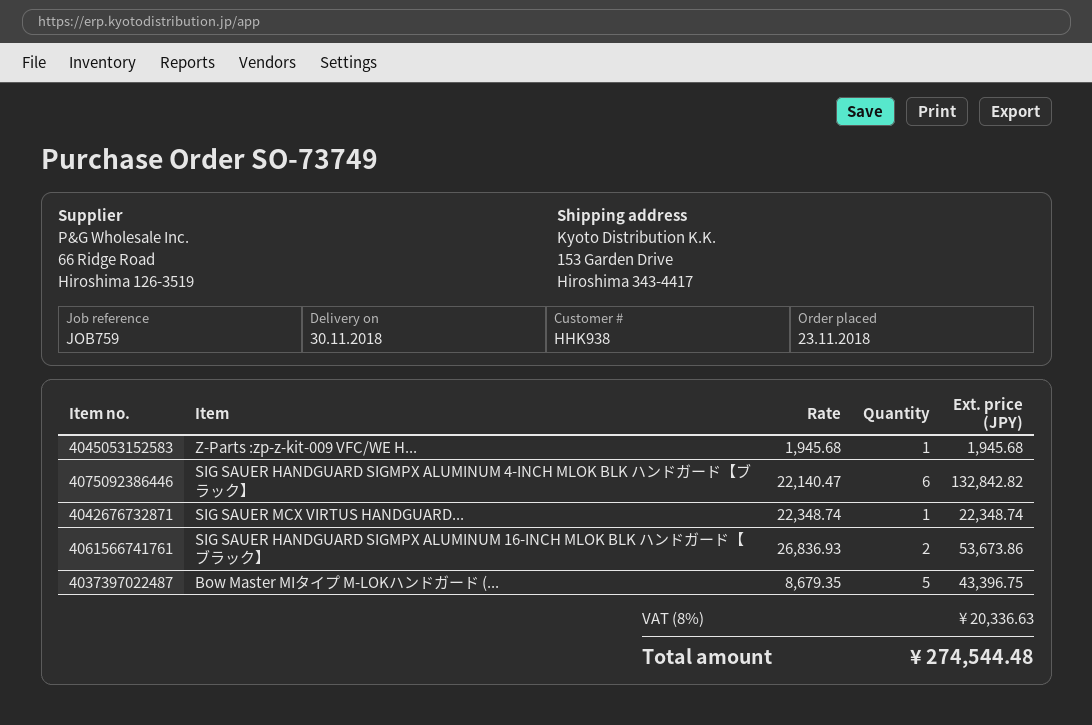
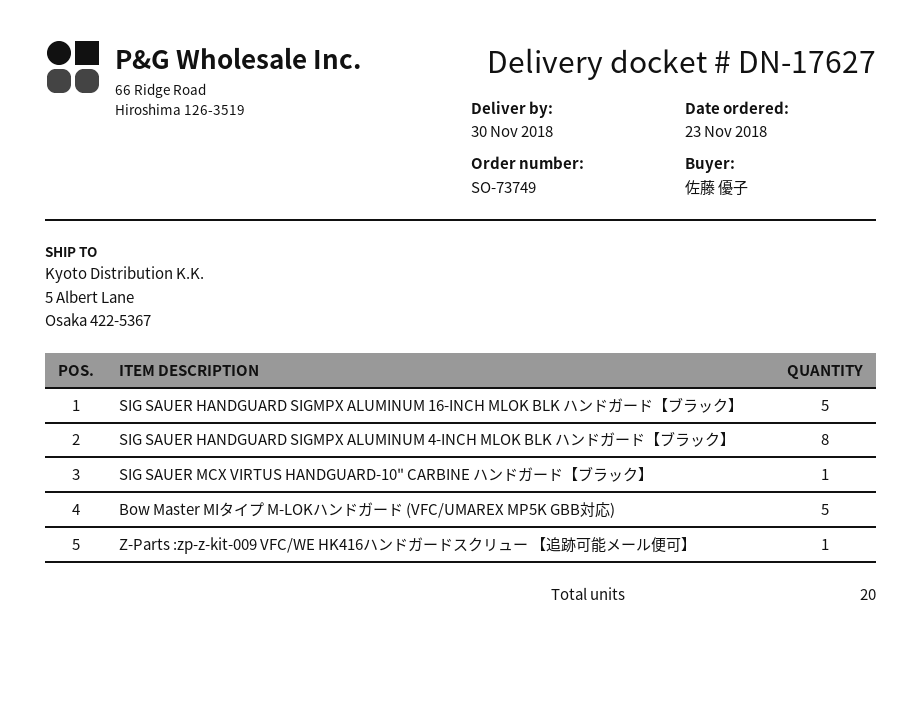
ship to: 153 Garden Drive, Hiroshima 343-4417 -> 5 Albert Lane, Osaka 422-5367
SIG SAUER HANDGUARD SIGMPX ALUMINUM 4-INCH MLOK BLK ハンドガード【ブラック】: 6 -> 8
SIG SAUER HANDGUARD SIGMPX ALUMINUM 16-INCH MLOK BLK ハンドガード【ブラック】: 2 -> 5

